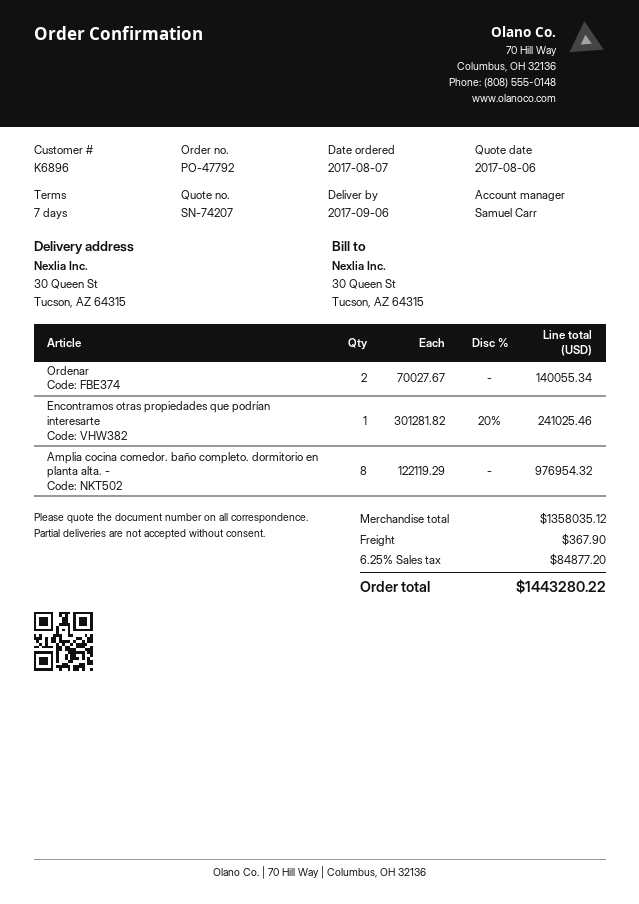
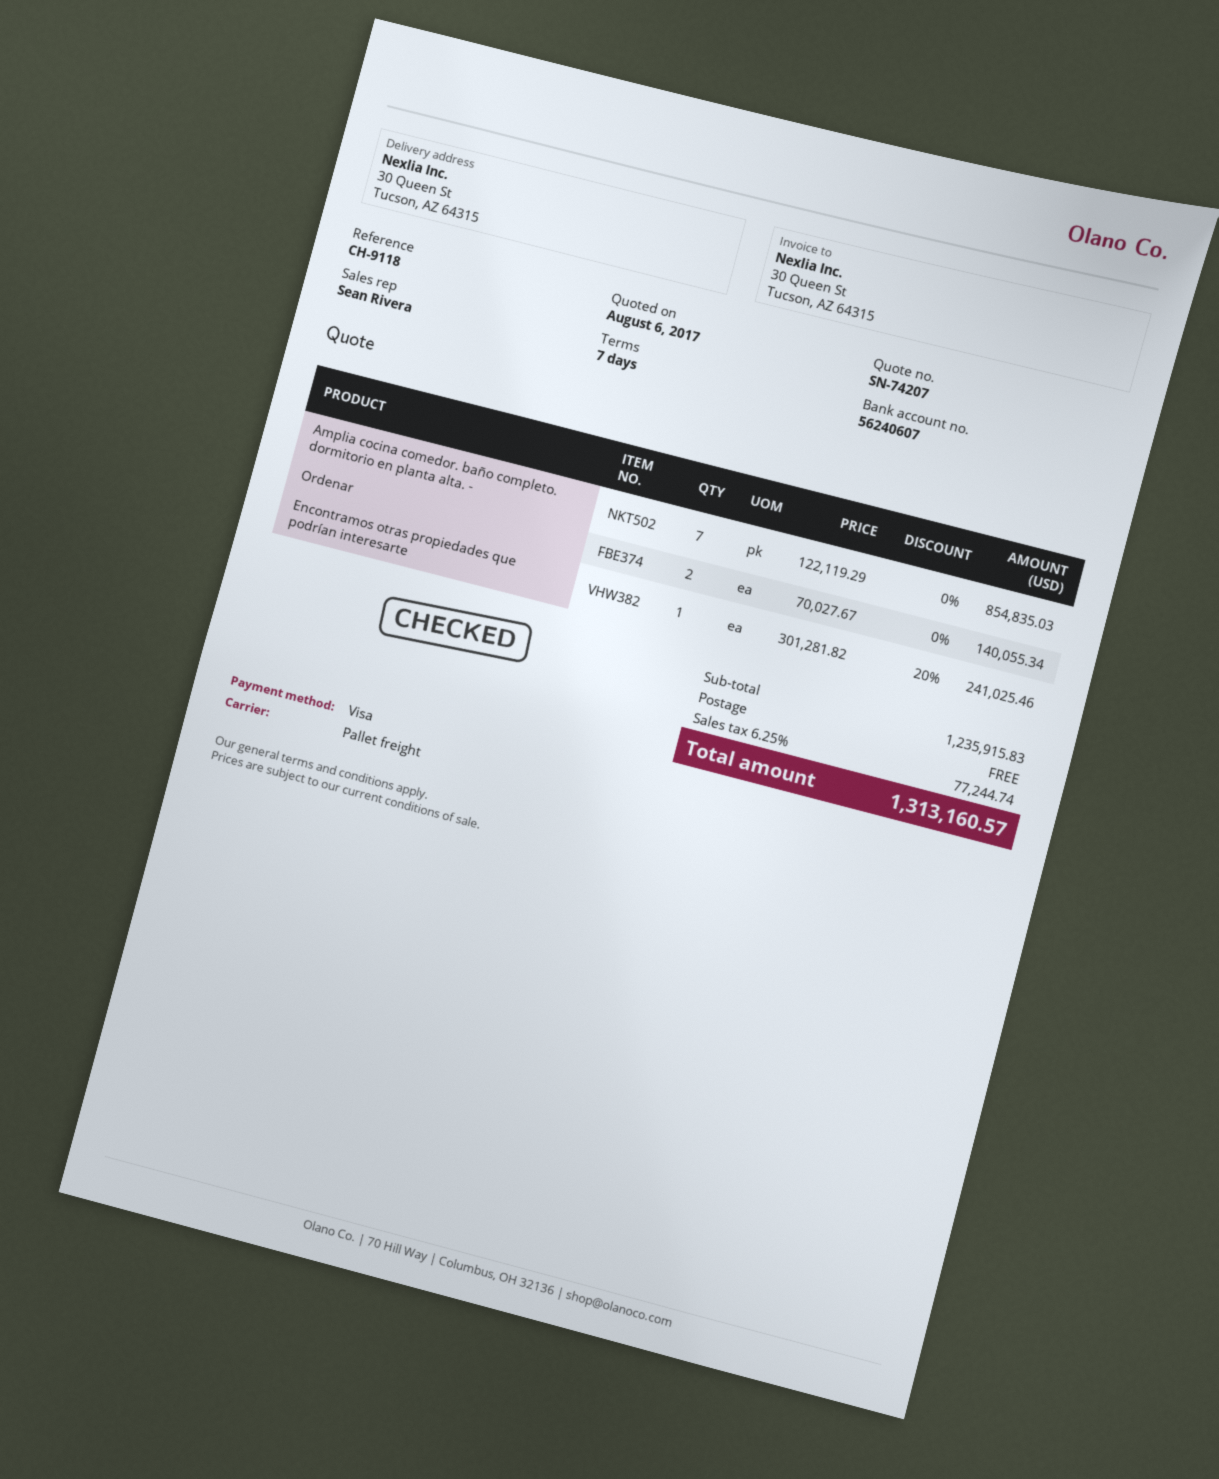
sales rep: Samuel Carr -> Sean Rivera
Amplia cocina comedor. baño completo. dormitorio en planta alta. -: 8 x 122119.29 = 976954.32 -> 7 x 122119.29 = 854835.03
subtotal: 1358035.12 -> 1235915.83
shipping: 367.90 -> 0.00
tax: 6.25% = 84877.20 -> 6.25% = 77244.74
total: 1443280.22 -> 1313160.57

